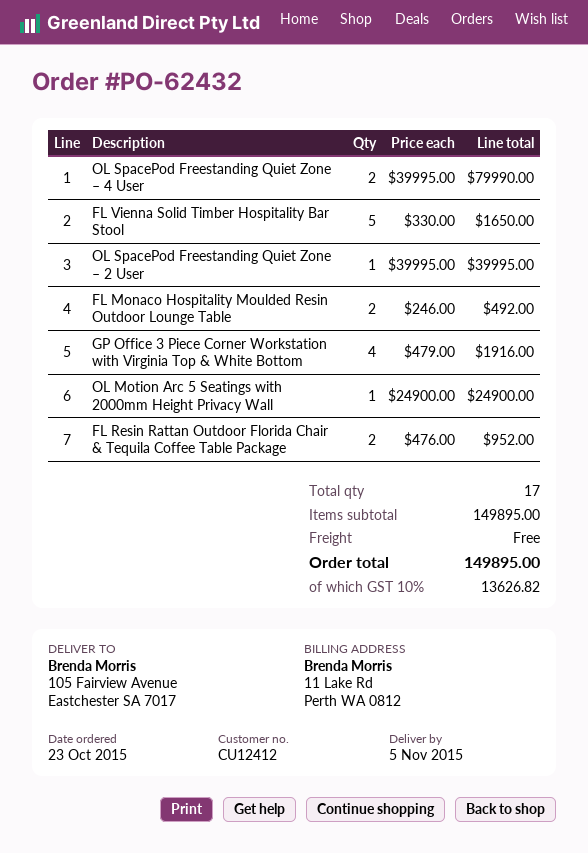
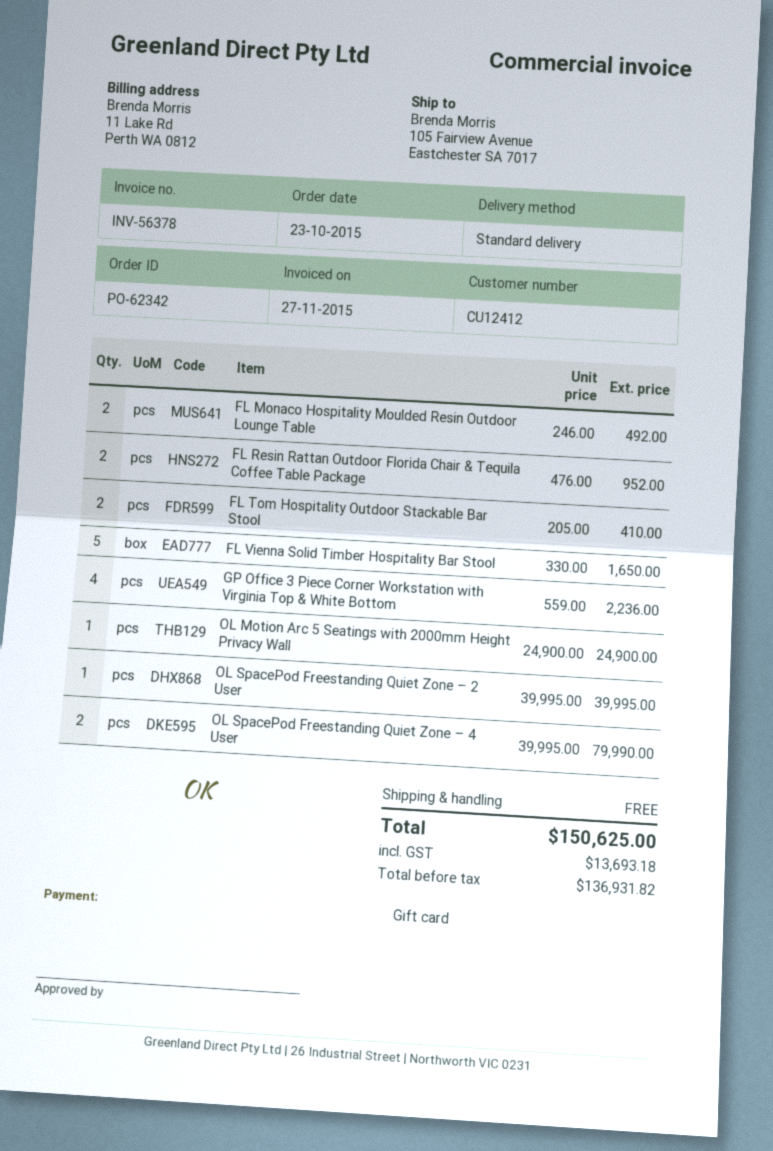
order number: PO-62432 -> PO-62342
GP Office 3 Piece Corner Workstation with Virginia Top & White Bottom: 4 x 479.00 = 1916.00 -> 4 x 559.00 = 2236.00
FL Tom Hospitality Outdoor Stackable Bar Stool: none -> 2 x 205.00 = 410.00
tax: 13626.82 -> 13693.18
total: 149895.00 -> 150625.00

